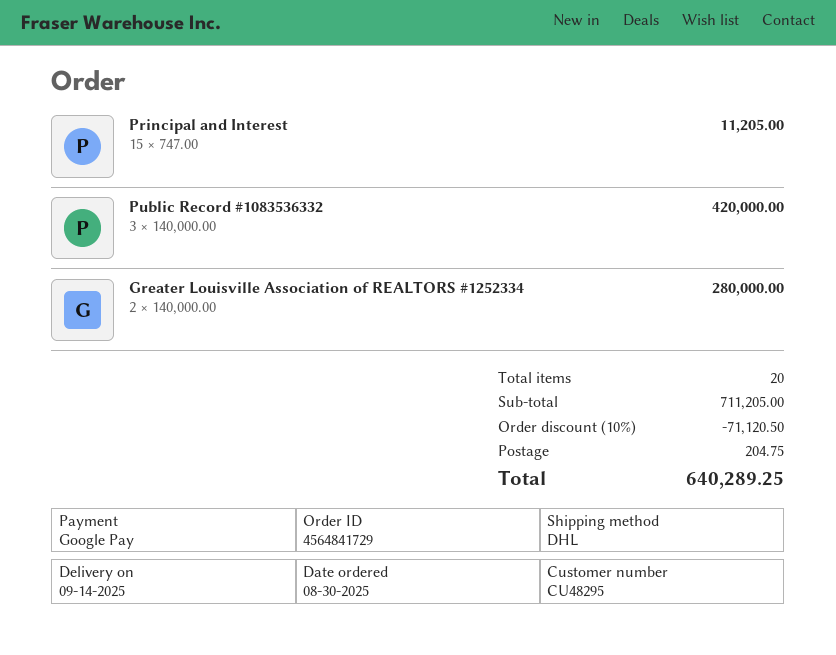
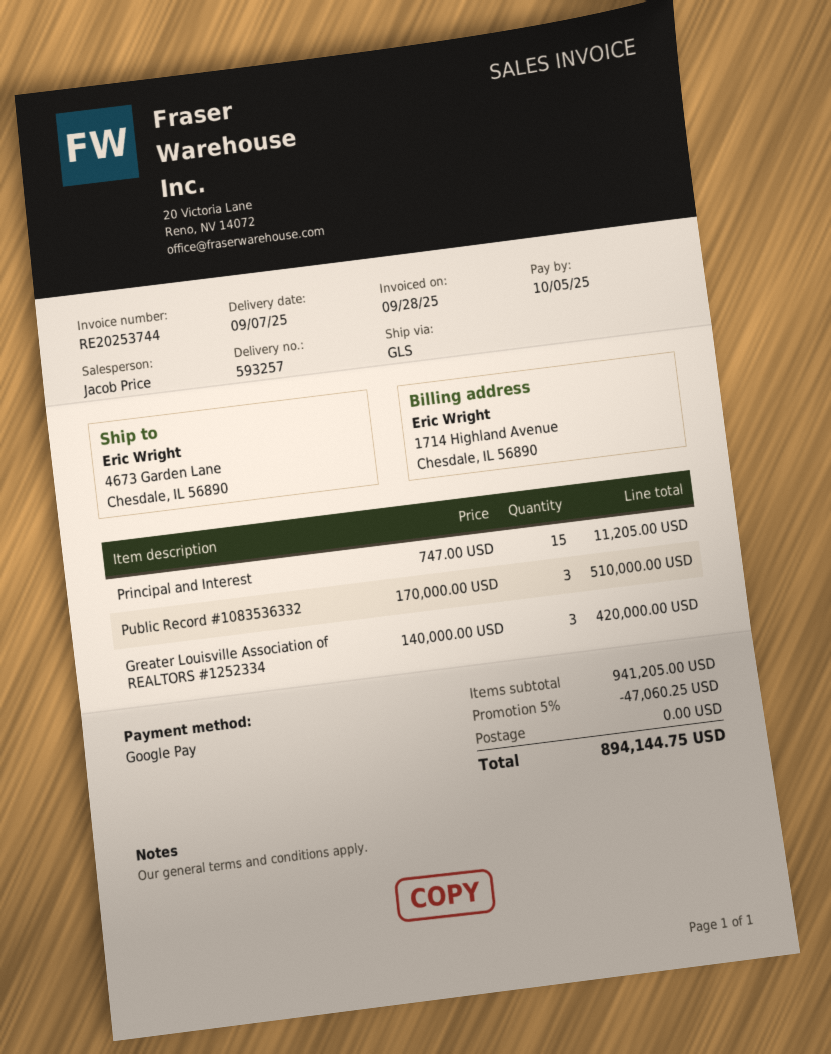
delivery date: 2025-09-14 -> 2025-09-07
shipping method: DHL -> GLS
Public Record #1083536332: 3 x 140000.00 = 420000.00 -> 3 x 170000.00 = 510000.00
Greater Louisville Association of REALTORS #1252334: 2 x 140000.00 = 280000.00 -> 3 x 140000.00 = 420000.00
subtotal: 711205.00 -> 941205.00
discount: 10% = 71120.50 -> 5% = 47060.25
shipping: 204.75 -> 0.00
total: 640289.25 -> 894144.75

